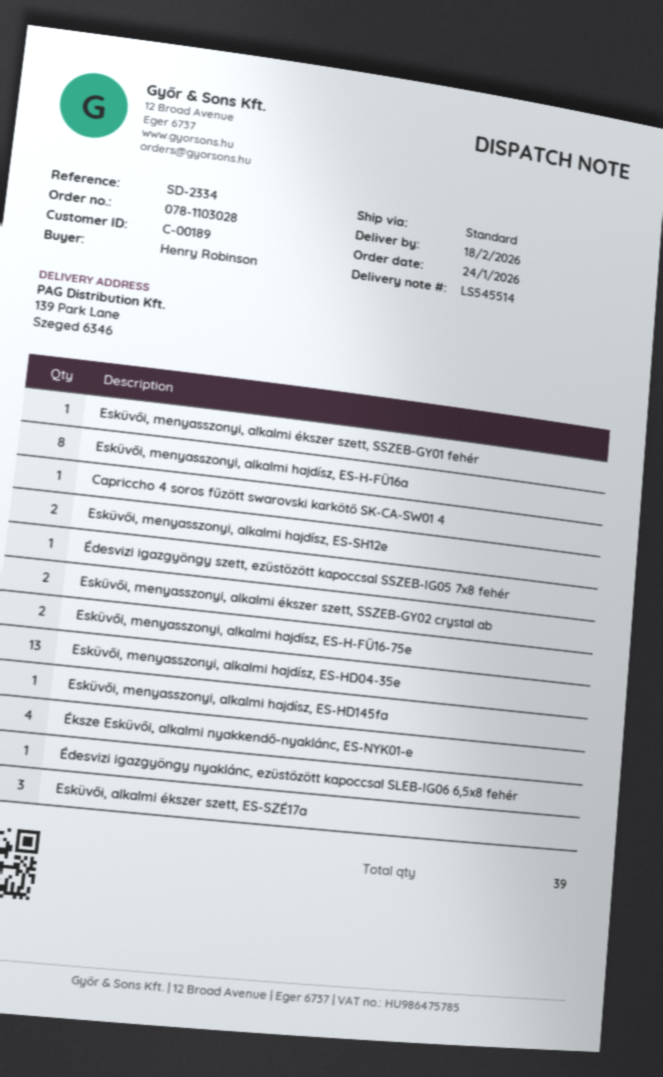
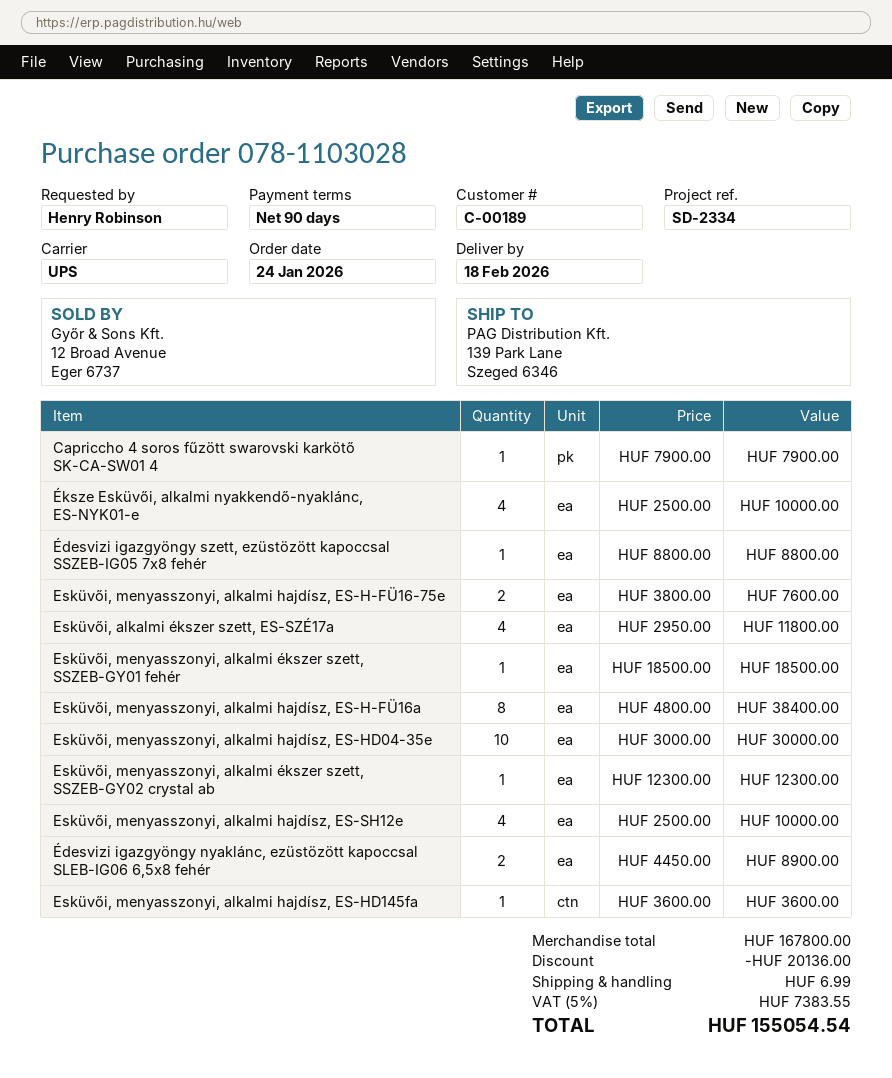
shipping method: standard -> UPS
Esküvői, menyasszonyi, alkalmi hajdísz, ES-SH12e: 2 -> 4
Esküvői, menyasszonyi, alkalmi ékszer szett, SSZEB-GY02 crystal ab: 2 -> 1
Esküvői, menyasszonyi, alkalmi hajdísz, ES-HD04-35e: 13 -> 10
Édesvizi igazgyöngy nyaklánc, ezüstözött kapoccsal SLEB-IG06 6,5x8 fehér: 1 -> 2
Esküvői, alkalmi ékszer szett, ES-SZÉ17a: 3 -> 4

